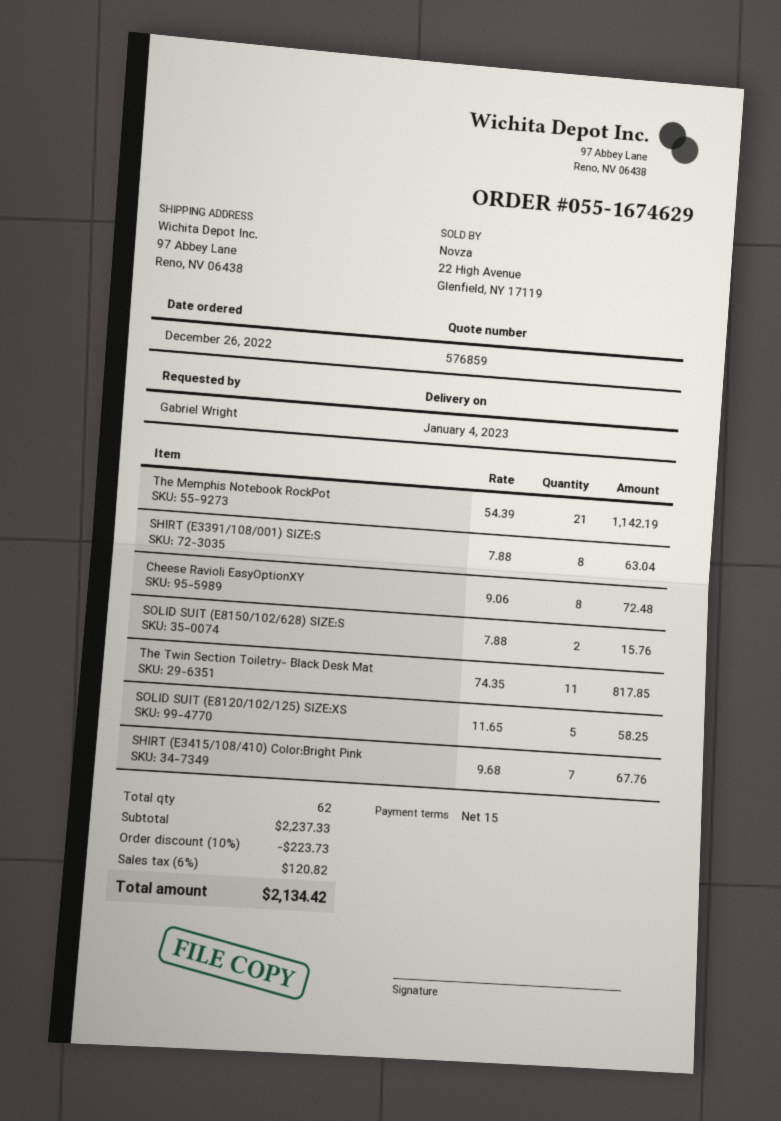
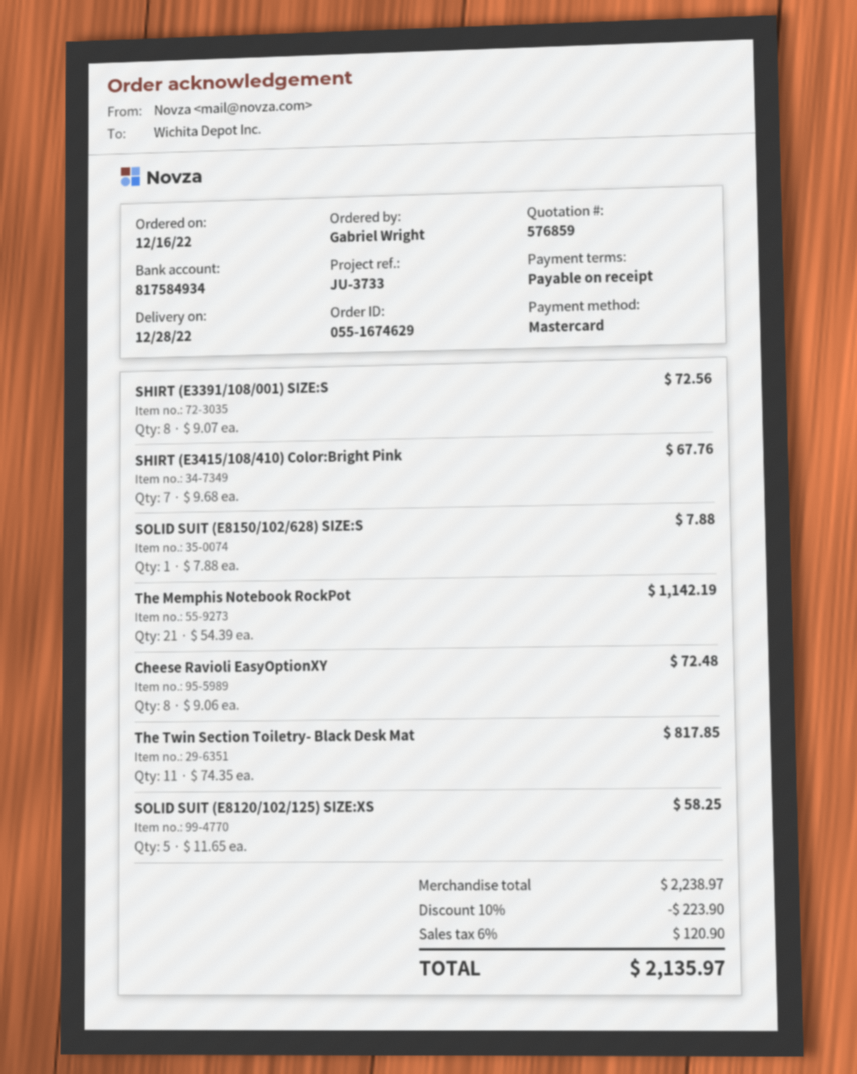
order date: 2022-12-26 -> 2022-12-16
delivery date: 2023-01-04 -> 2022-12-28
payment terms: 15 days -> on receipt
SHIRT (E3391/108/001) SIZE:S: 8 x 7.88 = 63.04 -> 8 x 9.07 = 72.56
SOLID SUIT (E8150/102/628) SIZE:S: 2 x 7.88 = 15.76 -> 1 x 7.88 = 7.88
subtotal: 2237.33 -> 2238.97
discount: 10% = 223.73 -> 10% = 223.90
tax: 6% = 120.82 -> 6% = 120.90
total: 2134.42 -> 2135.97

